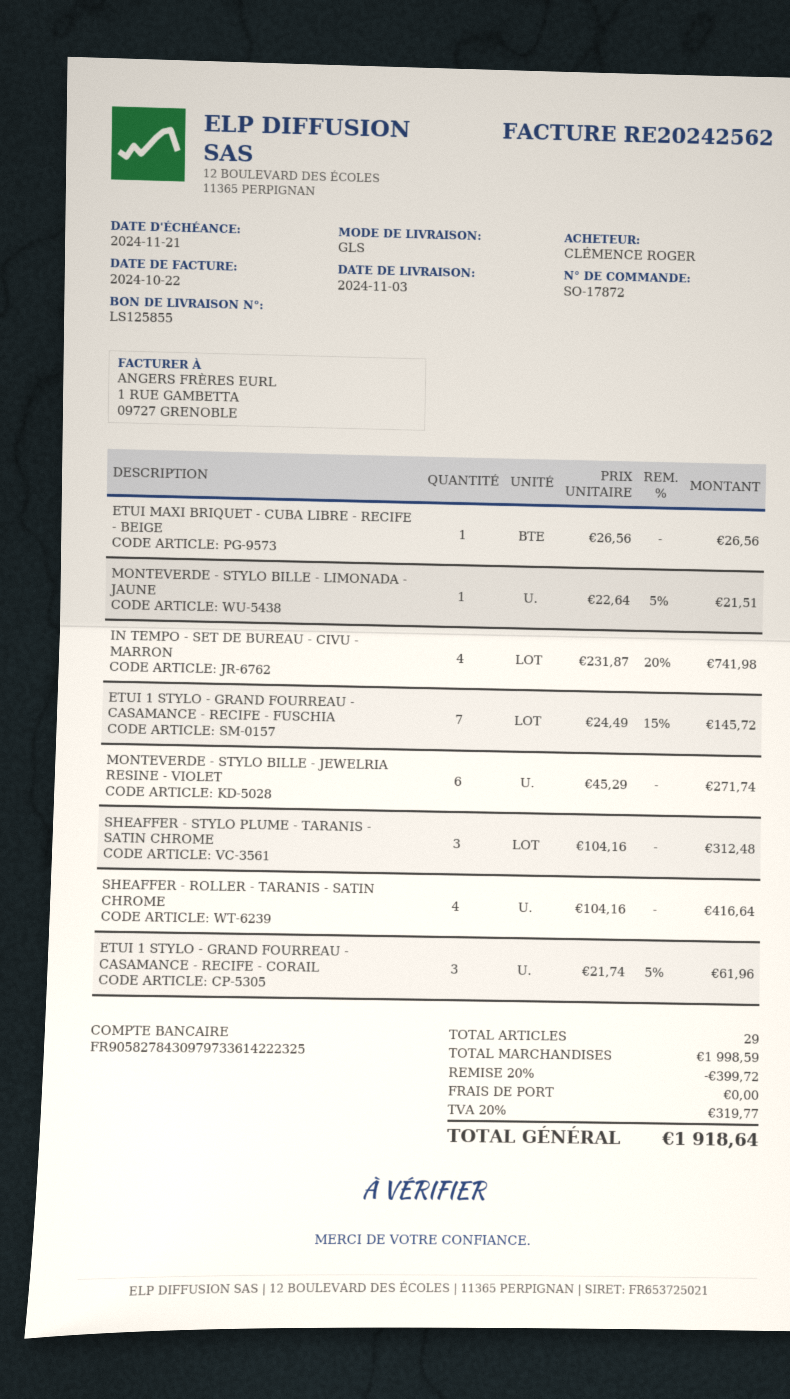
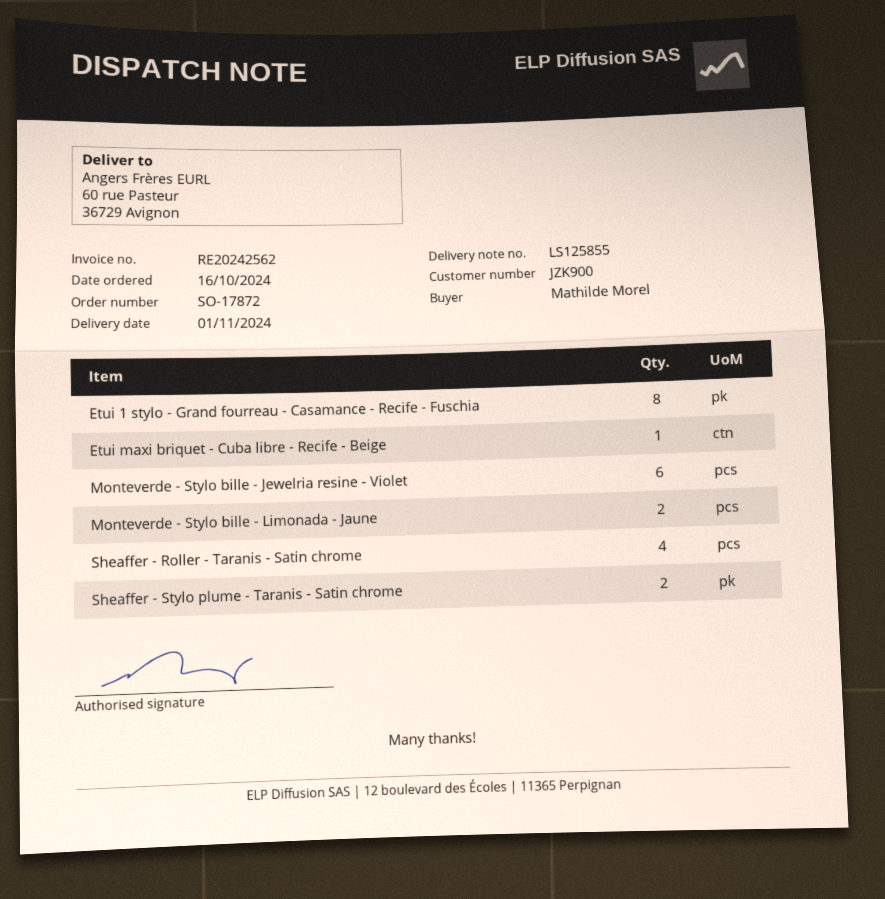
delivery date: 2024-11-03 -> 2024-11-01
ordered by: CLÉMENCE ROGER -> Mathilde Morel
MONTEVERDE - STYLO BILLE - LIMONADA - JAUNE: 1 -> 2
IN TEMPO - SET DE BUREAU - CIVU - MARRON: 4 -> none
ETUI 1 STYLO - GRAND FOURREAU - CASAMANCE - RECIFE - FUSCHIA: 7 -> 8
SHEAFFER - STYLO PLUME - TARANIS - SATIN CHROME: 3 -> 2
ETUI 1 STYLO - GRAND FOURREAU - CASAMANCE - RECIFE - CORAIL: 3 -> none

